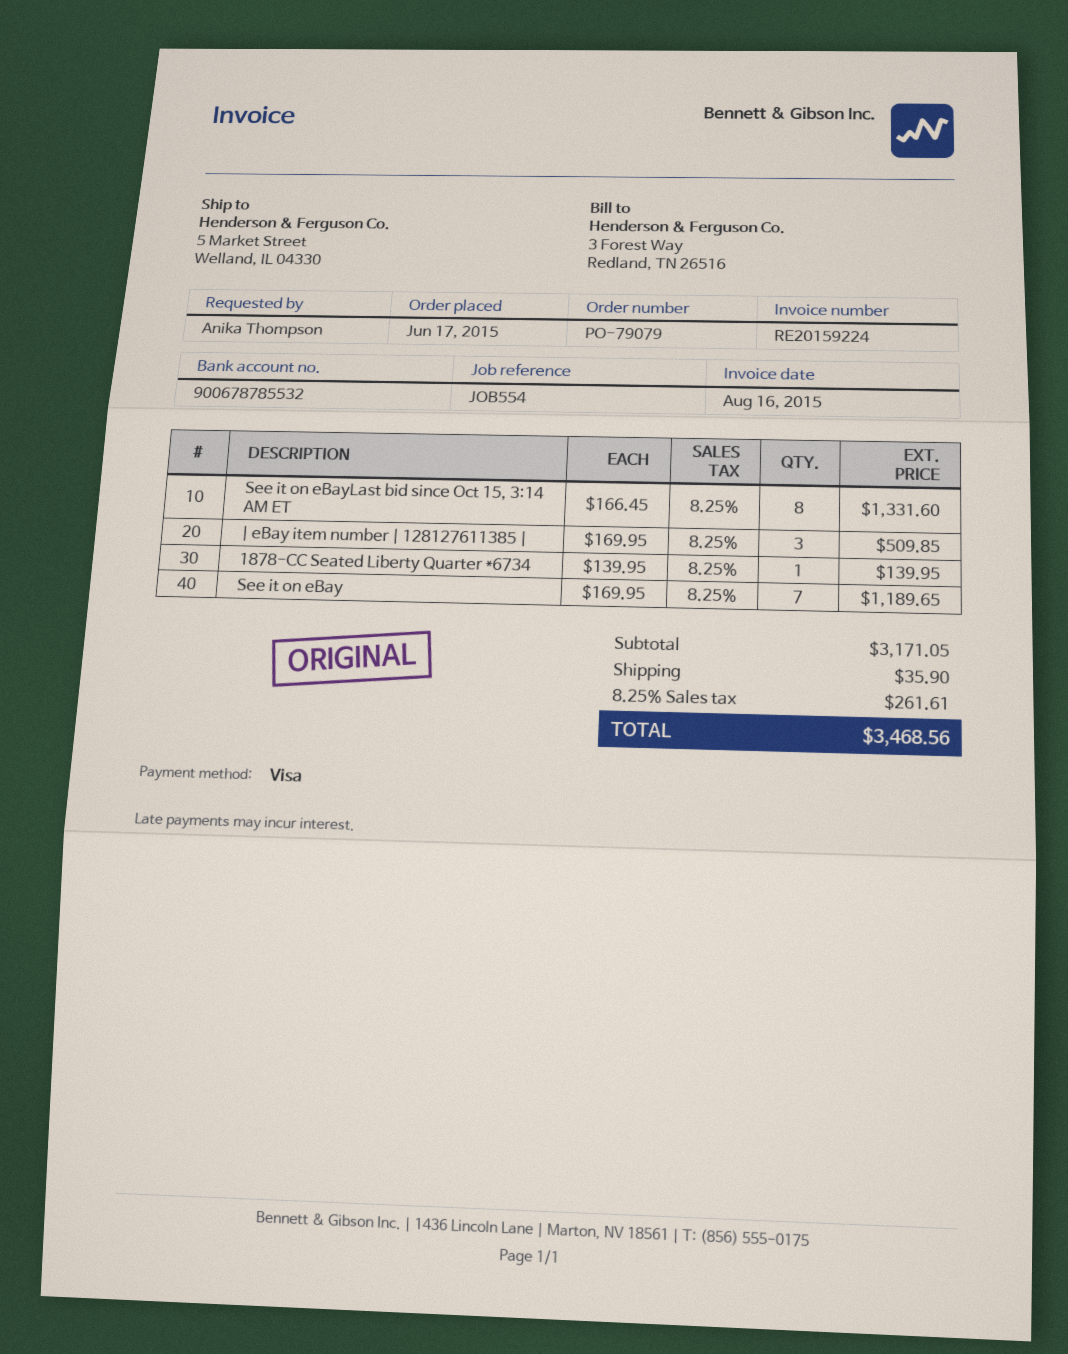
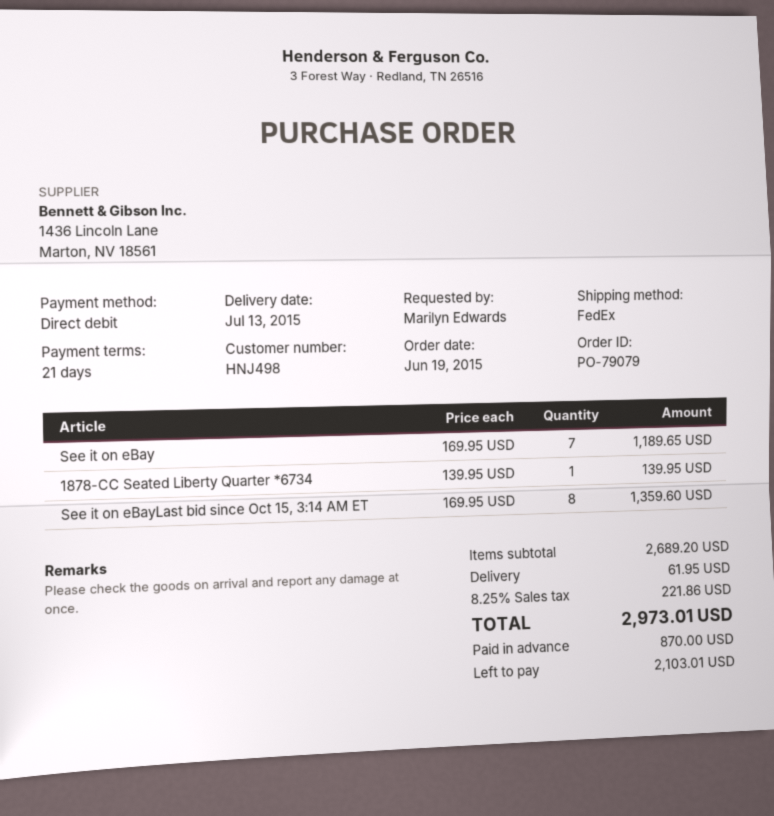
order date: 2015-06-17 -> 2015-06-19
ordered by: Anika Thompson -> Marilyn Edwards
payment method: Visa -> direct debit
See it on eBayLast bid since Oct 15, 3:14 AM ET: 8 x 166.45 = 1331.60 -> 8 x 169.95 = 1359.60
| eBay item number | 128127611385 |: 3 x 169.95 = 509.85 -> none
subtotal: 3171.05 -> 2689.20
shipping: 35.90 -> 61.95
tax: 8.25% = 261.61 -> 8.25% = 221.86
total: 3468.56 -> 2973.01

